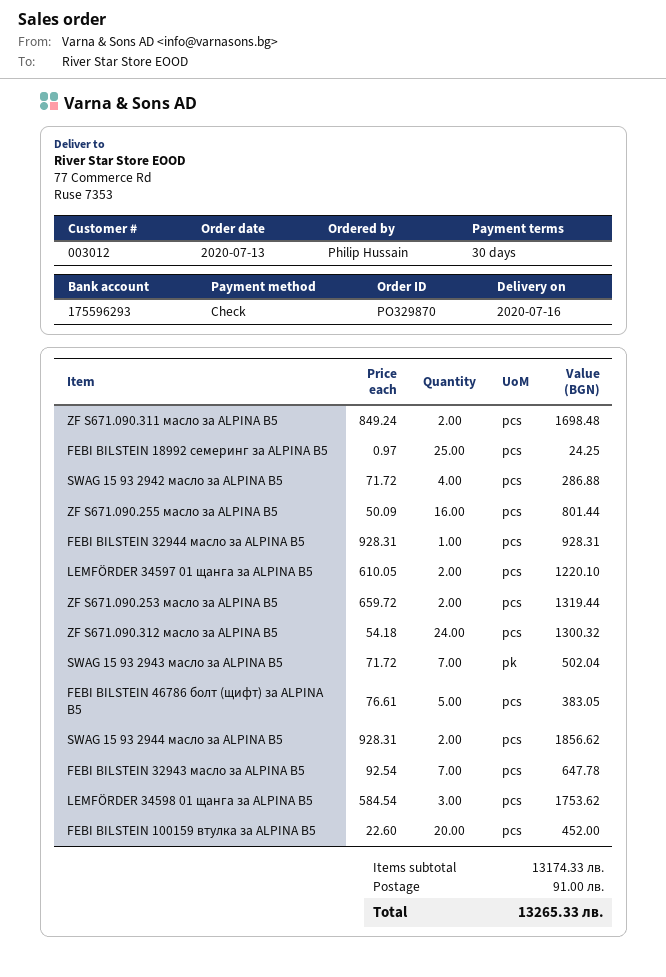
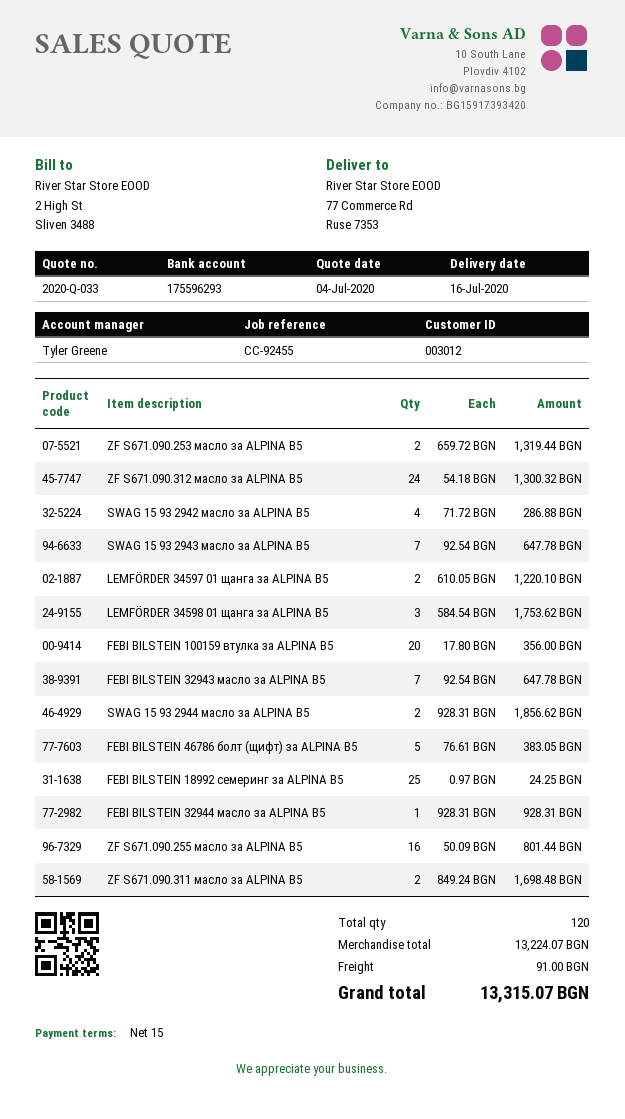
payment terms: 30 days -> 15 days
SWAG 15 93 2943 масло за ALPINA B5: 7 x 71.72 = 502.04 -> 7 x 92.54 = 647.78
FEBI BILSTEIN 100159 втулка за ALPINA B5: 20 x 22.60 = 452.00 -> 20 x 17.80 = 356.00
subtotal: 13174.33 -> 13224.07
total: 13265.33 -> 13315.07

